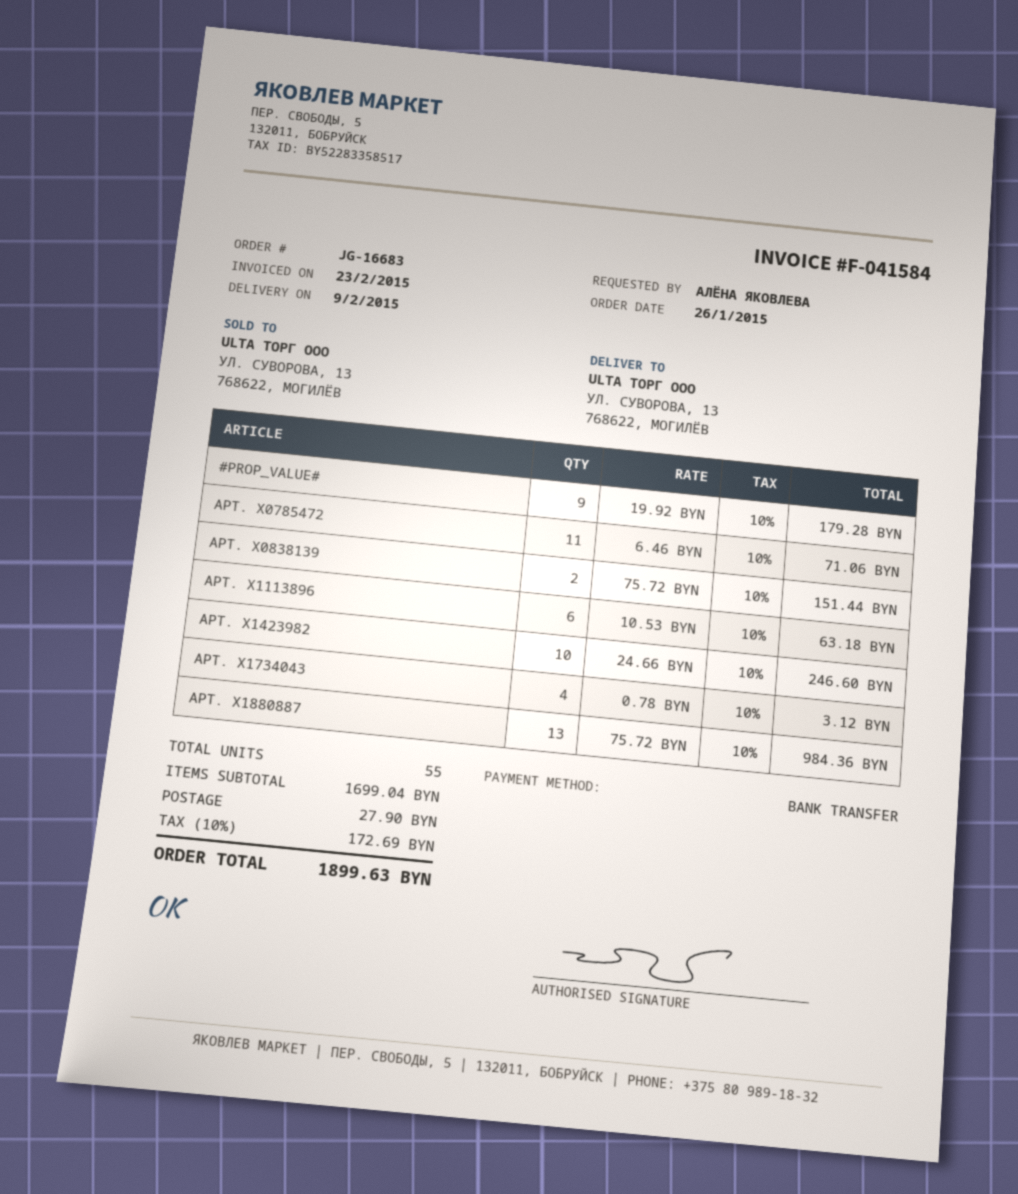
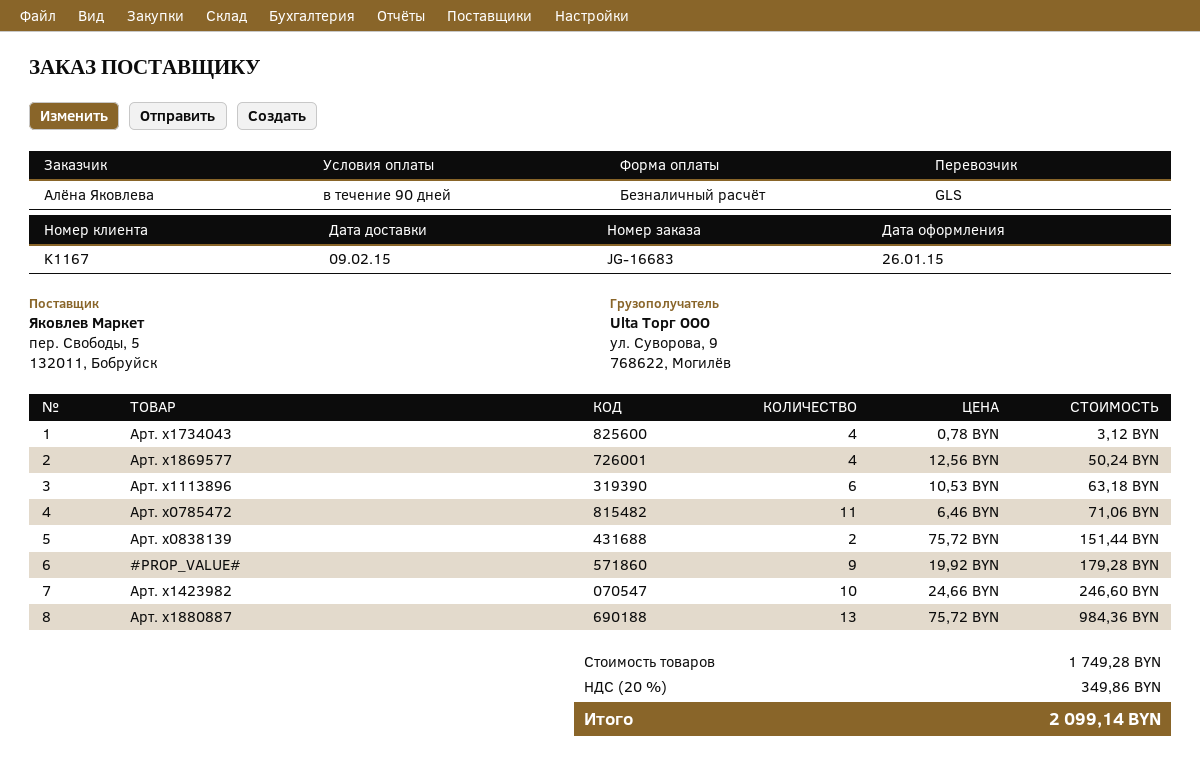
ship to: УЛ. СУВОРОВА, 13, 768622, МОГИЛЁВ -> ул. Суворова, 9, 768622, Могилёв
Арт. x1869577: none -> 4 x 12.56 = 50.24
subtotal: 1699.04 -> 1749.28
shipping: 27.90 -> none
tax: 10% = 172.69 -> 20% = 349.86
total: 1899.63 -> 2099.14

